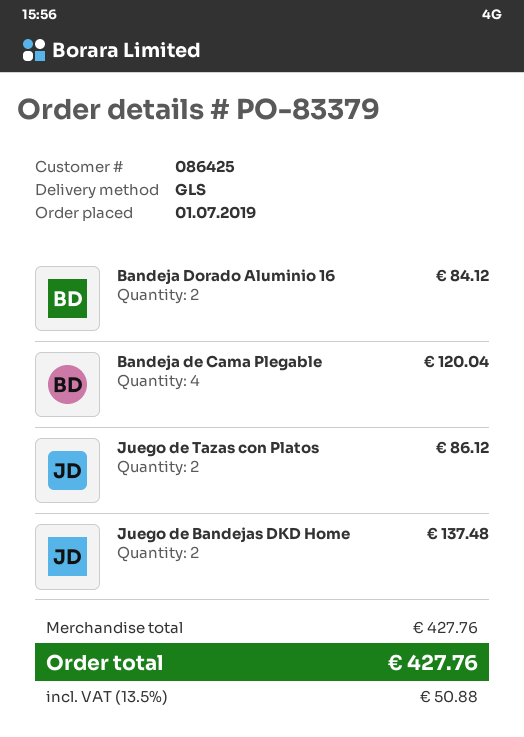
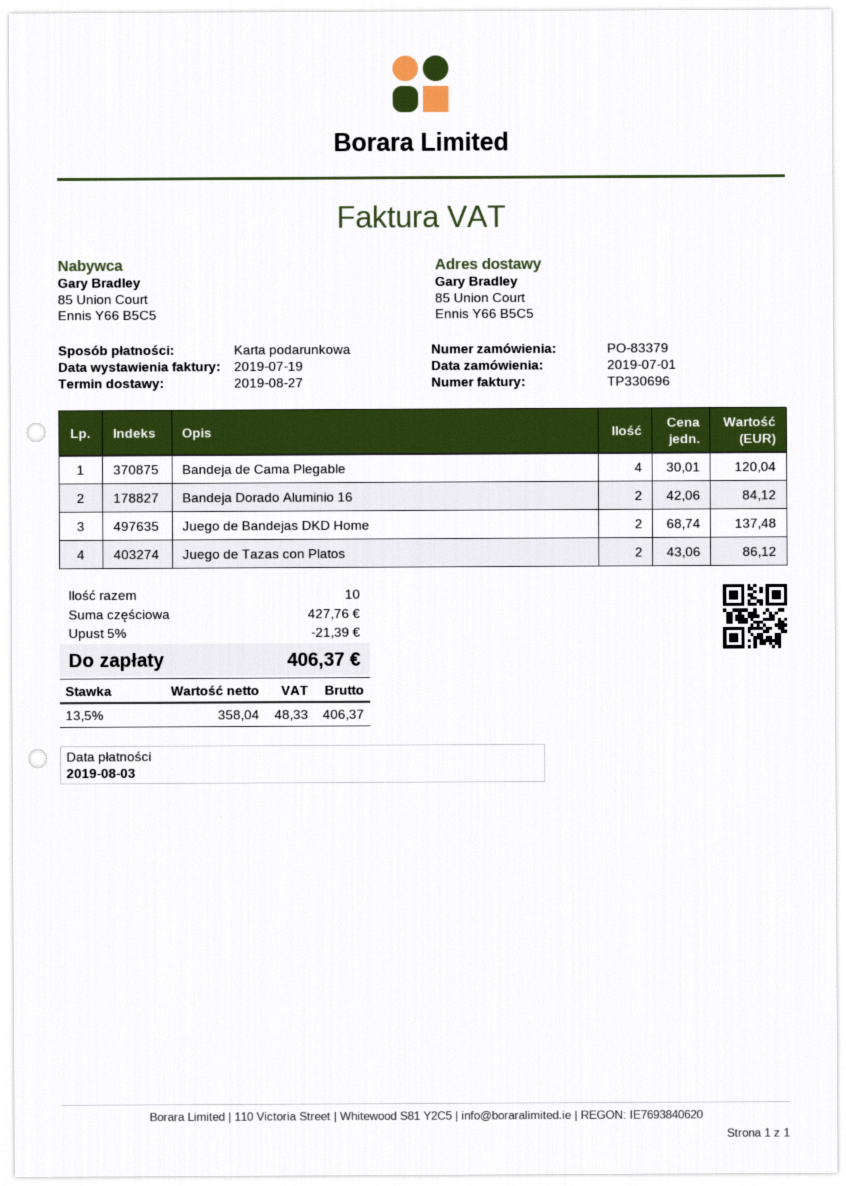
discount: none -> 5% = 21.39
tax: 13.5% = 50.88 -> 13.5% = 48.33
total: 427.76 -> 406.37

